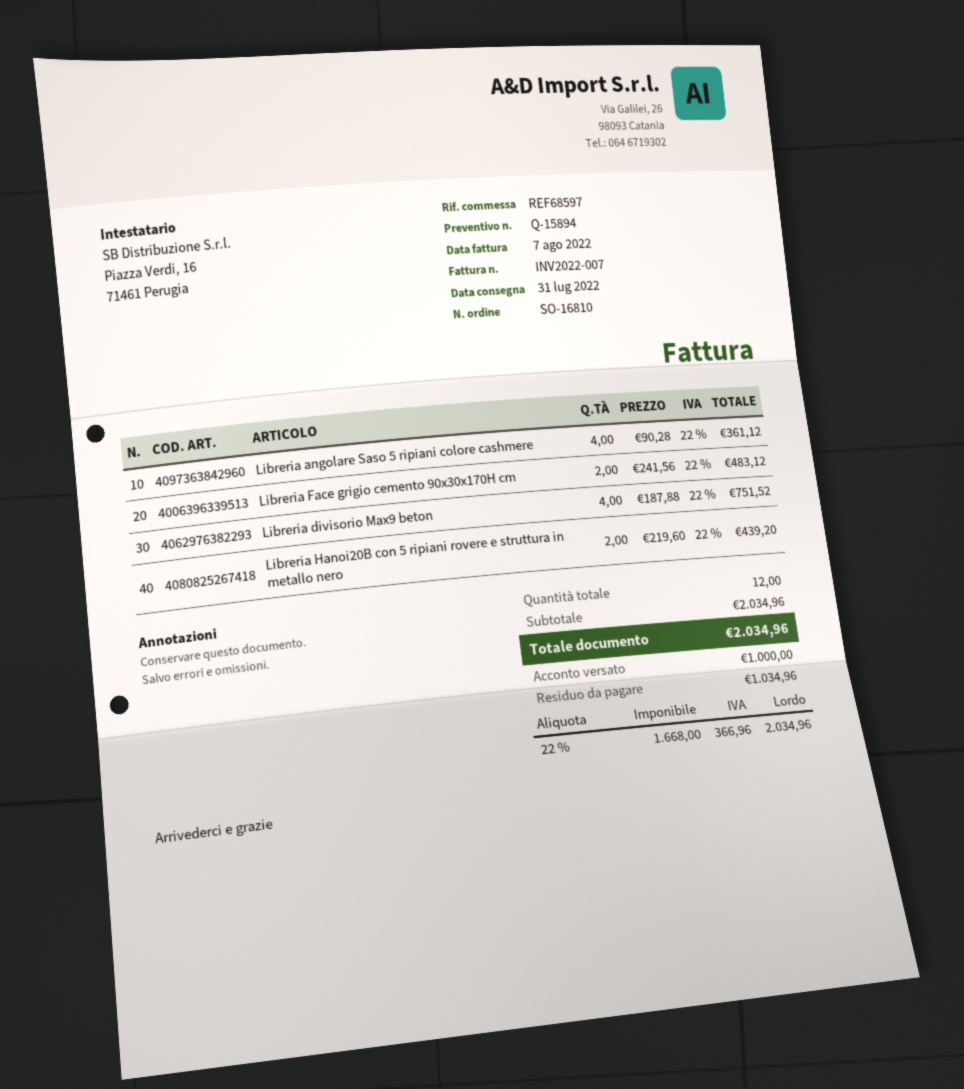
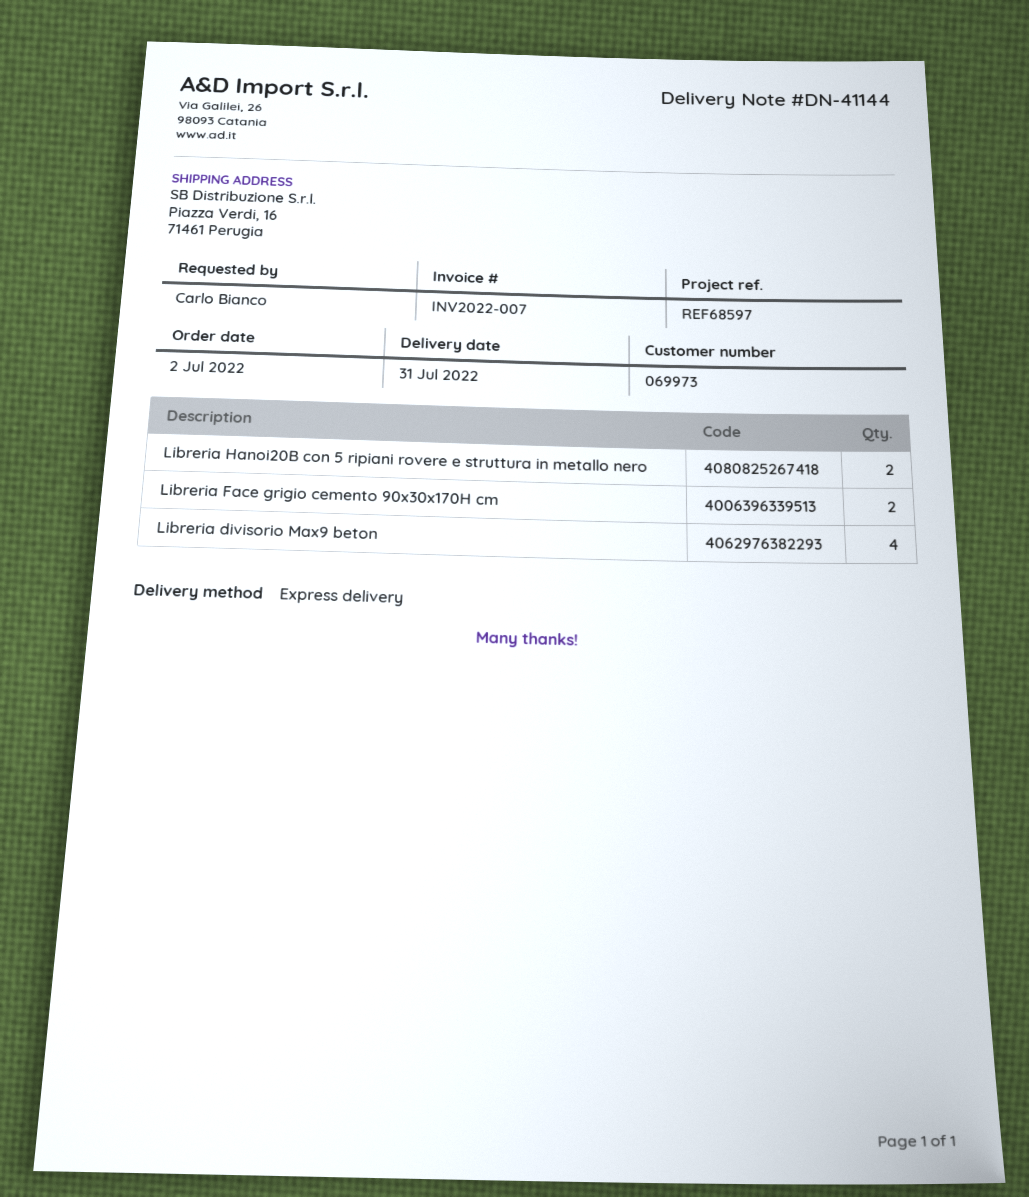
Libreria angolare Saso 5 ripiani colore cashmere: 4 -> none

